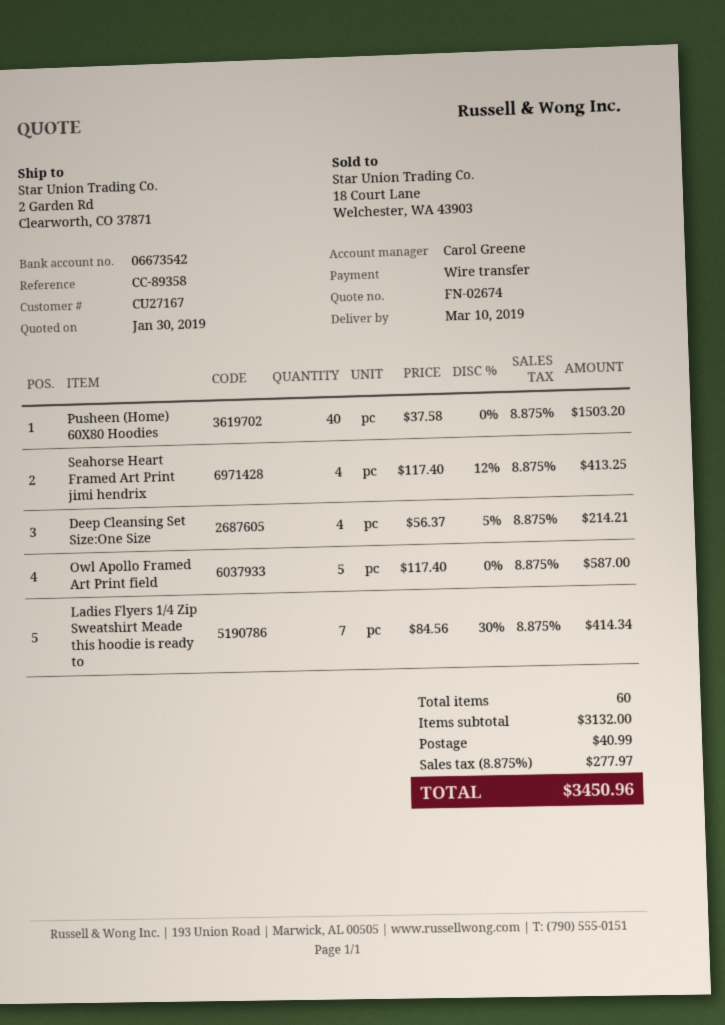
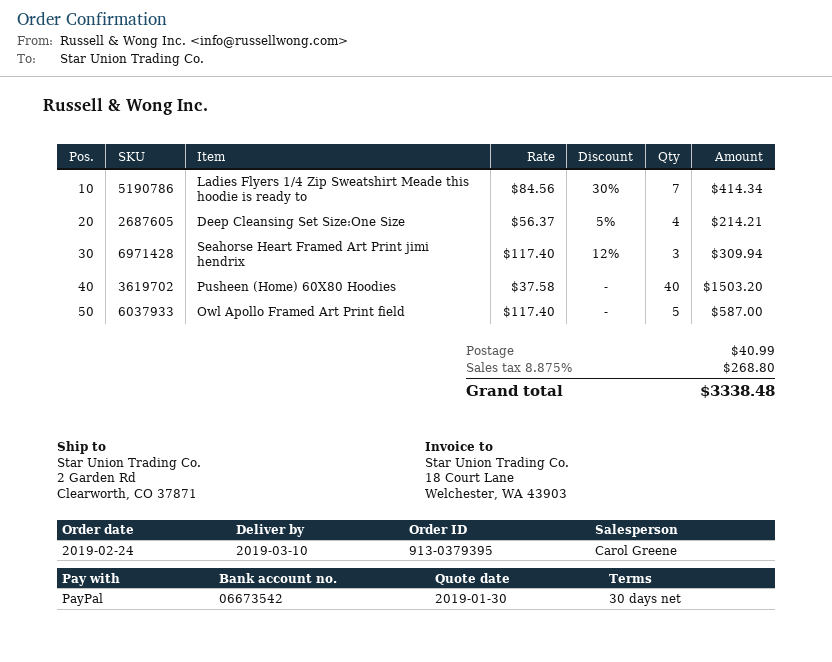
payment method: bank transfer -> PayPal
Seahorse Heart Framed Art Print jimi hendrix: 4 x 117.40 - 12% = 413.25 -> 3 x 117.40 - 12% = 309.94
tax: 8.875% = 277.97 -> 8.875% = 268.80
total: 3450.96 -> 3338.48

